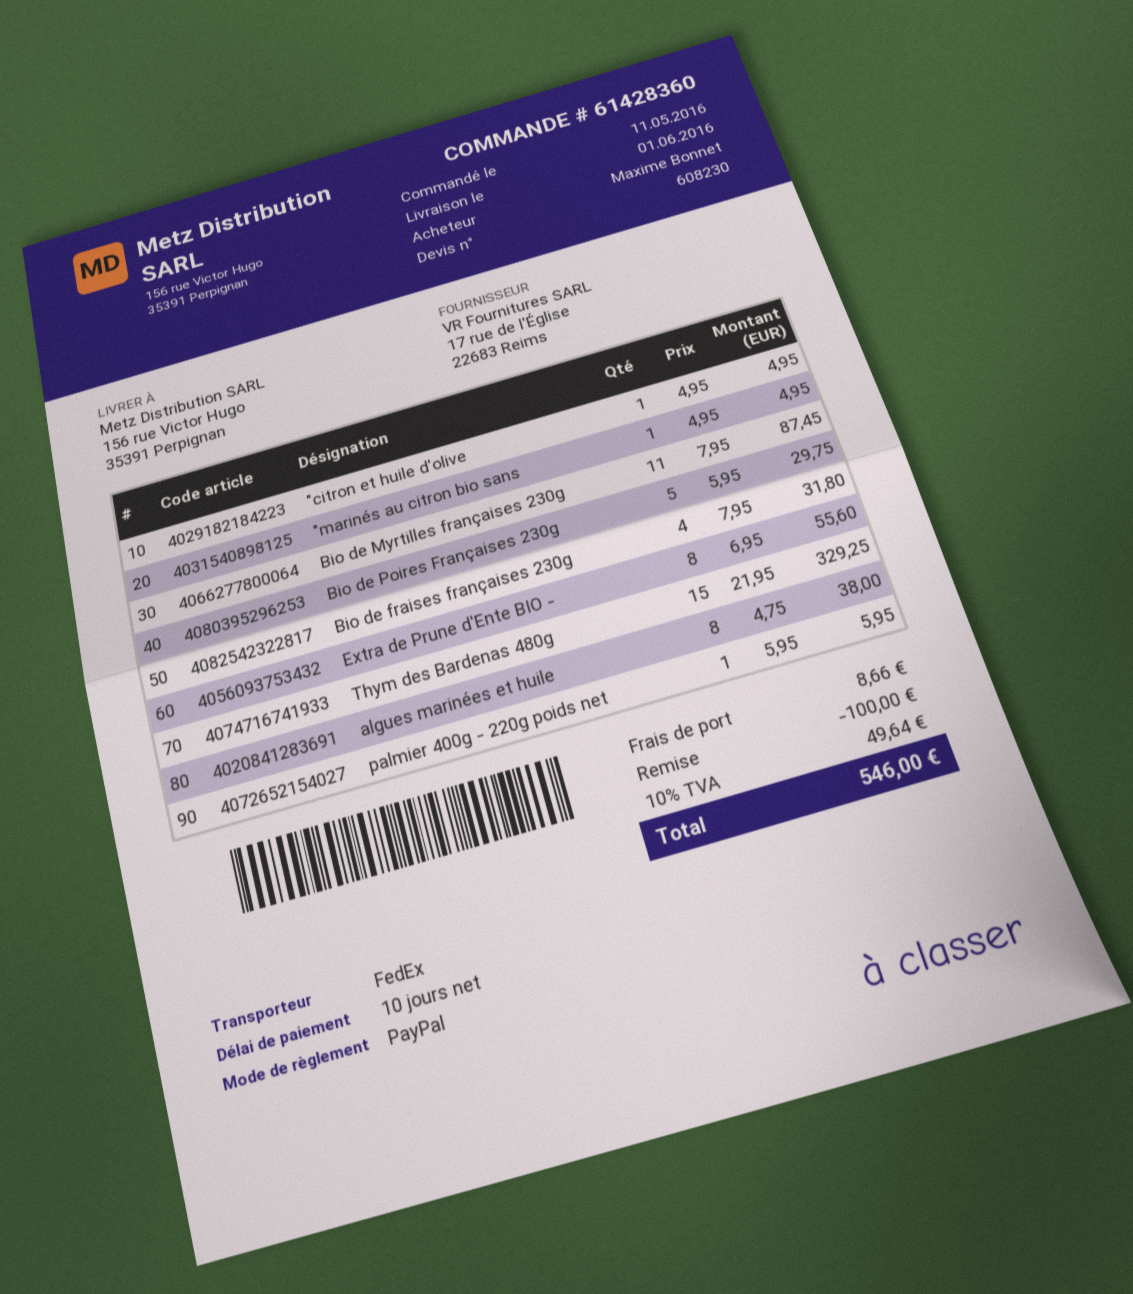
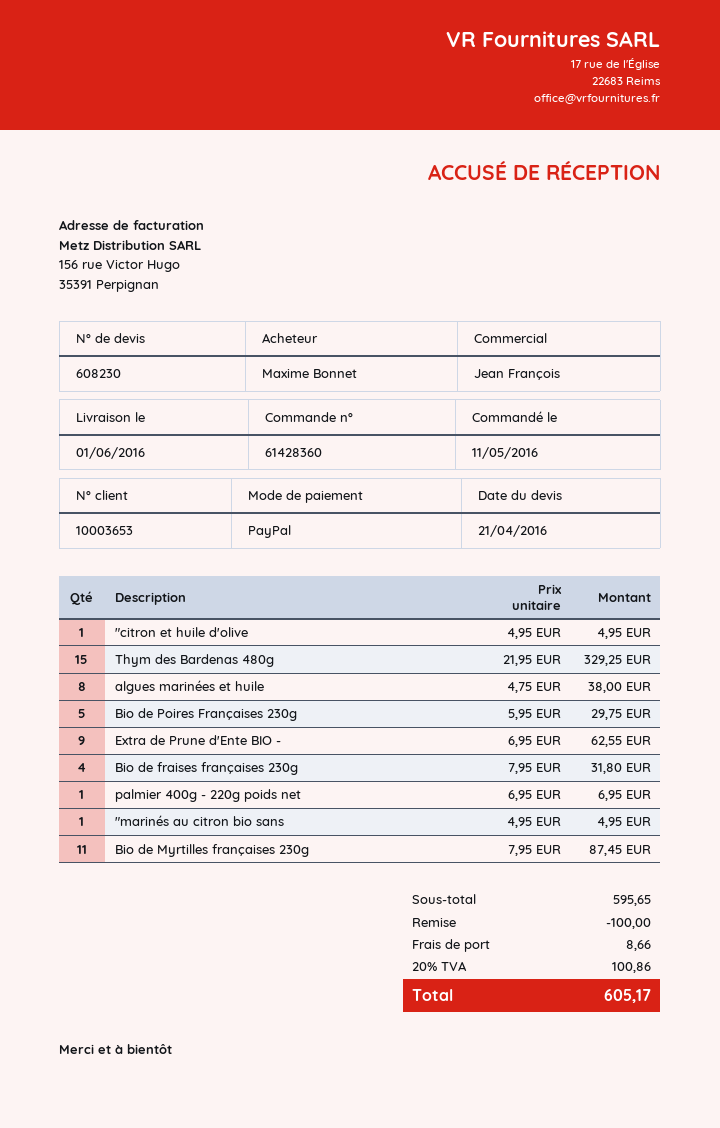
Extra de Prune d'Ente BIO -: 8 x 6.95 = 55.60 -> 9 x 6.95 = 62.55
palmier 400g - 220g poids net: 1 x 5.95 = 5.95 -> 1 x 6.95 = 6.95
tax: 10% = 49.64 -> 20% = 100.86
total: 546.00 -> 605.17

